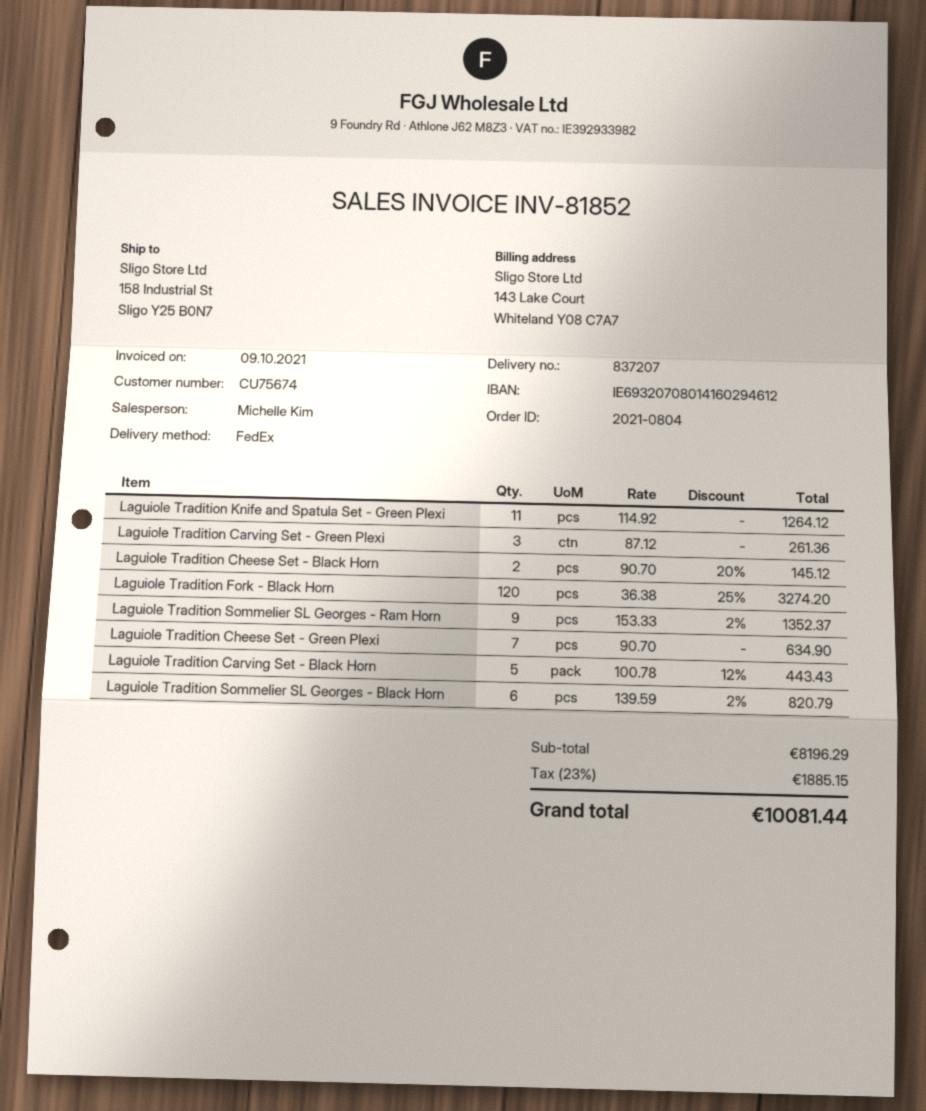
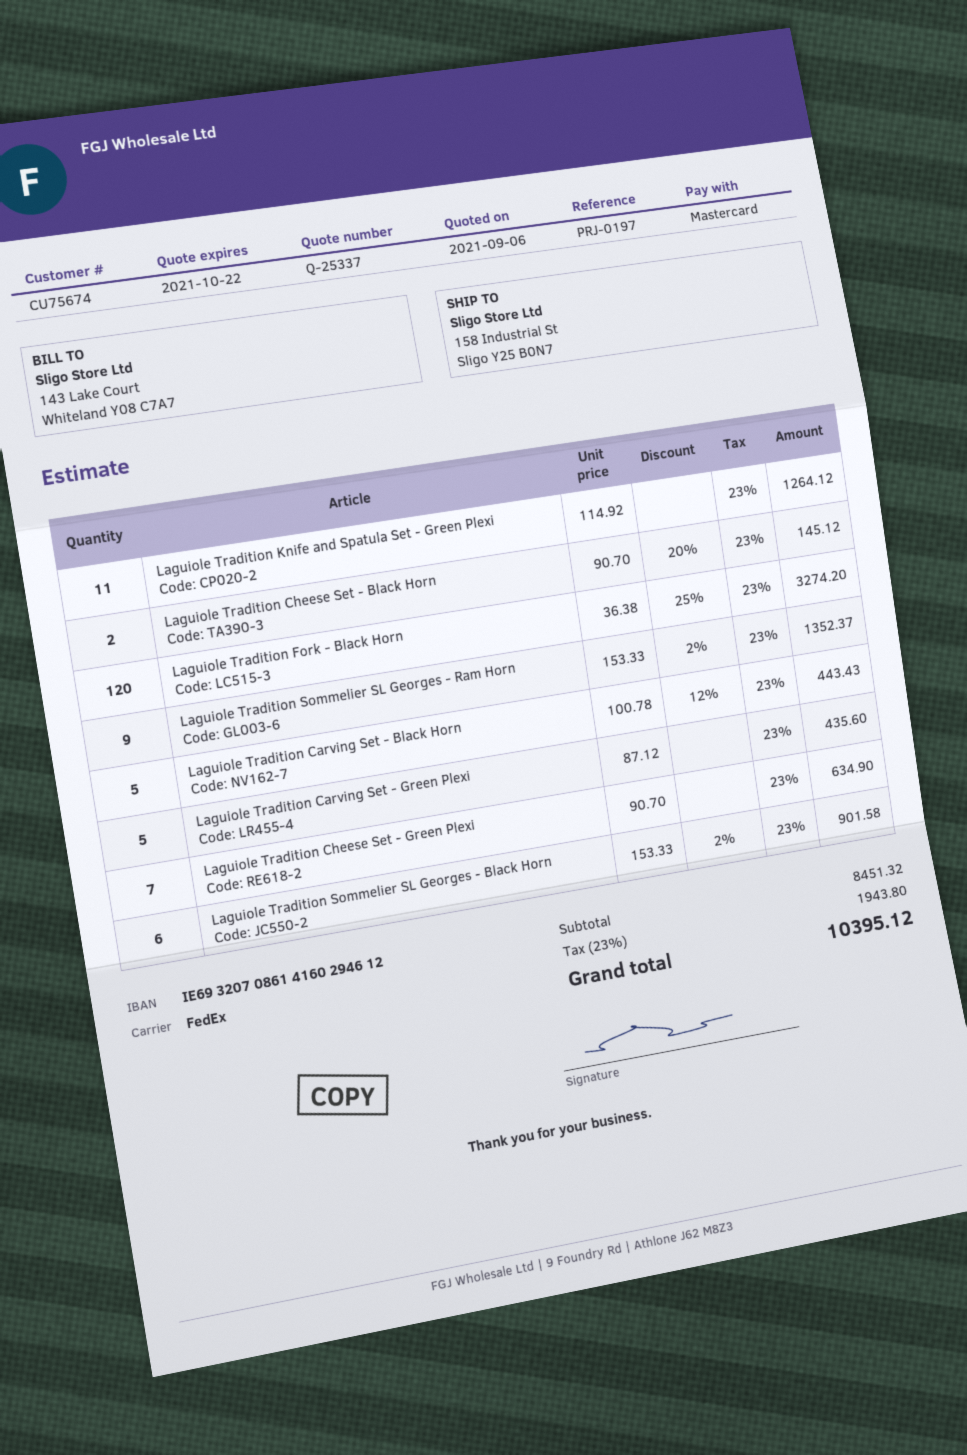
bank account: IE69320708014160294612 -> IE69320708614160294612
Laguiole Tradition Carving Set - Green Plexi: 3 x 87.12 = 261.36 -> 5 x 87.12 = 435.60
Laguiole Tradition Sommelier SL Georges - Black Horn: 6 x 139.59 - 2% = 820.79 -> 6 x 153.33 - 2% = 901.58
subtotal: 8196.29 -> 8451.32
tax: 23% = 1885.15 -> 23% = 1943.80
total: 10081.44 -> 10395.12

